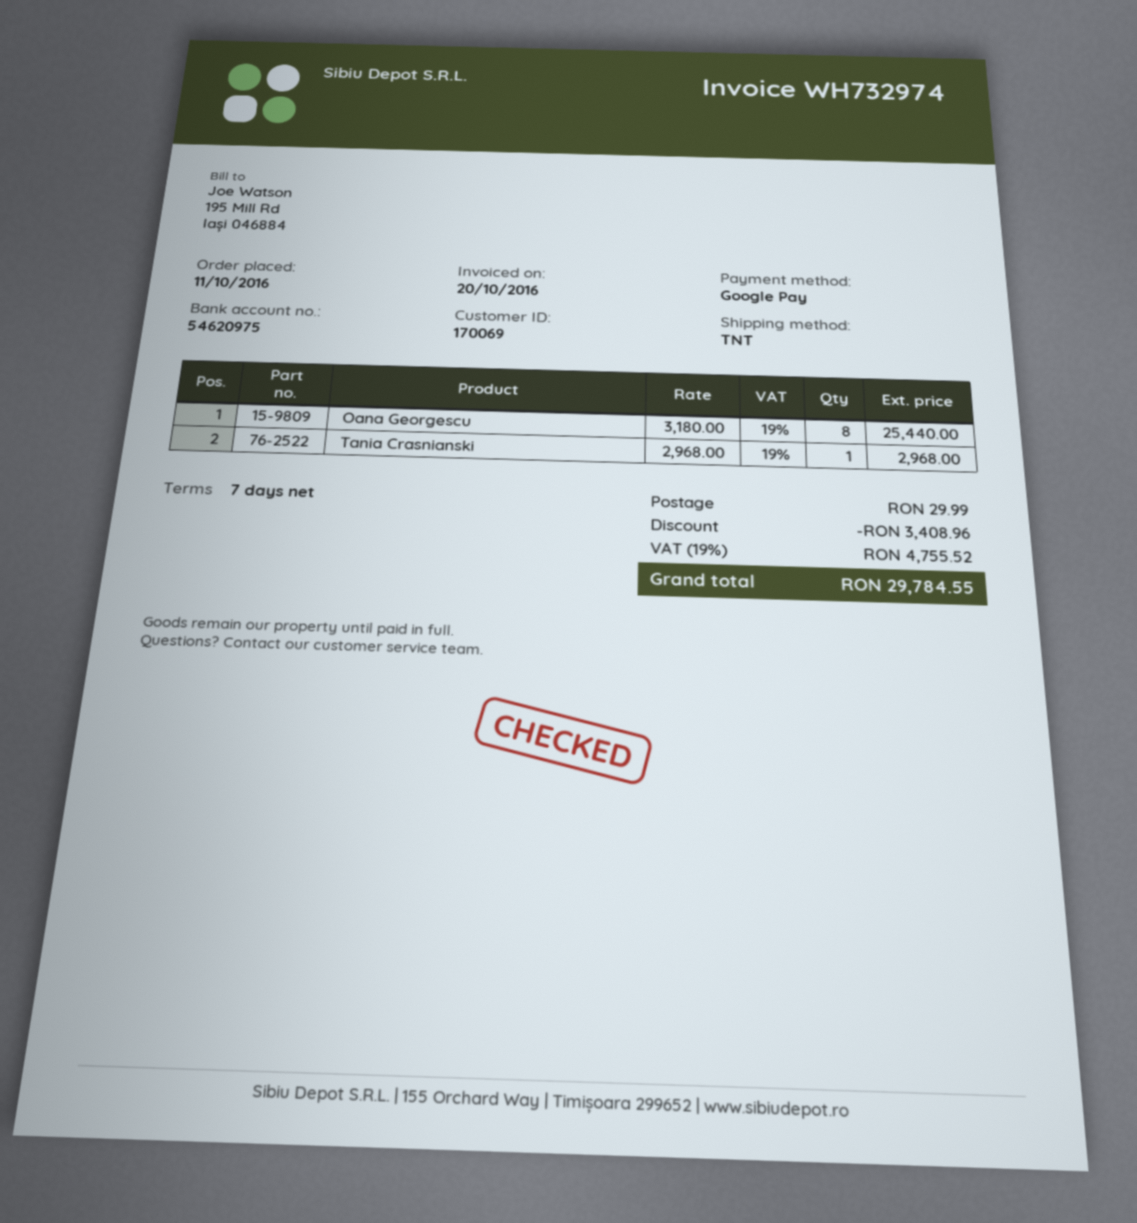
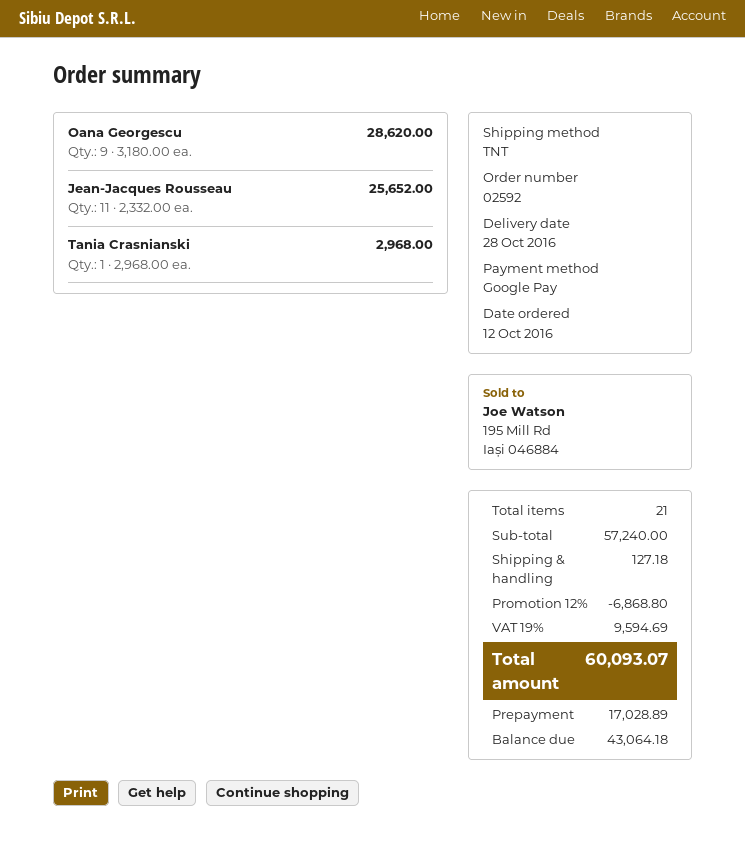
order date: 2016-10-11 -> 2016-10-12
Oana Georgescu: 8 x 3180.00 = 25440.00 -> 9 x 3180.00 = 28620.00
Jean-Jacques Rousseau: none -> 11 x 2332.00 = 25652.00
discount: 3408.96 -> 6868.80
shipping: 29.99 -> 127.18
tax: 19% = 4755.52 -> 19% = 9594.69
total: 29784.55 -> 60093.07

